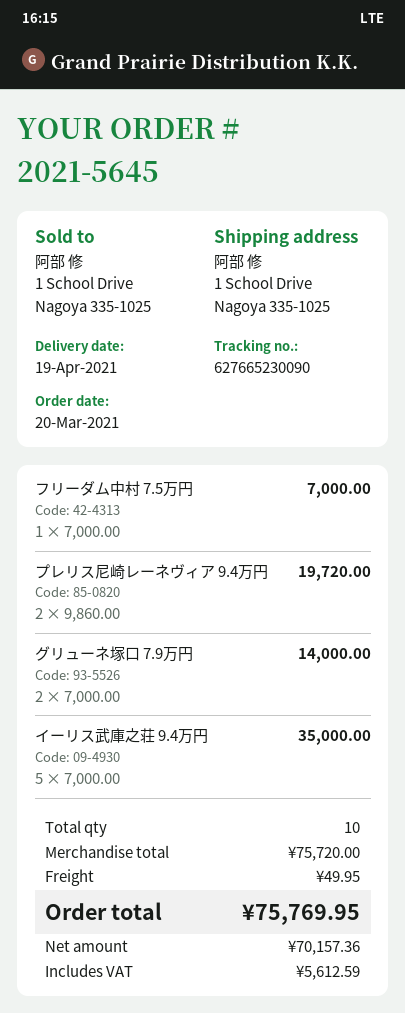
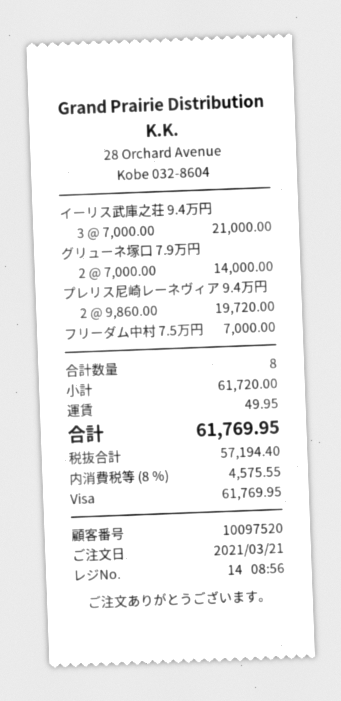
order date: 2021-03-20 -> 2021-03-21
イーリス武庫之荘 9.4万円: 5 x 7000.00 = 35000.00 -> 3 x 7000.00 = 21000.00
total quantity: 10 -> 8
subtotal: 75720.00 -> 61720.00
net: 70157.36 -> 57194.40
tax: 5612.59 -> 4575.55
total: 75769.95 -> 61769.95

